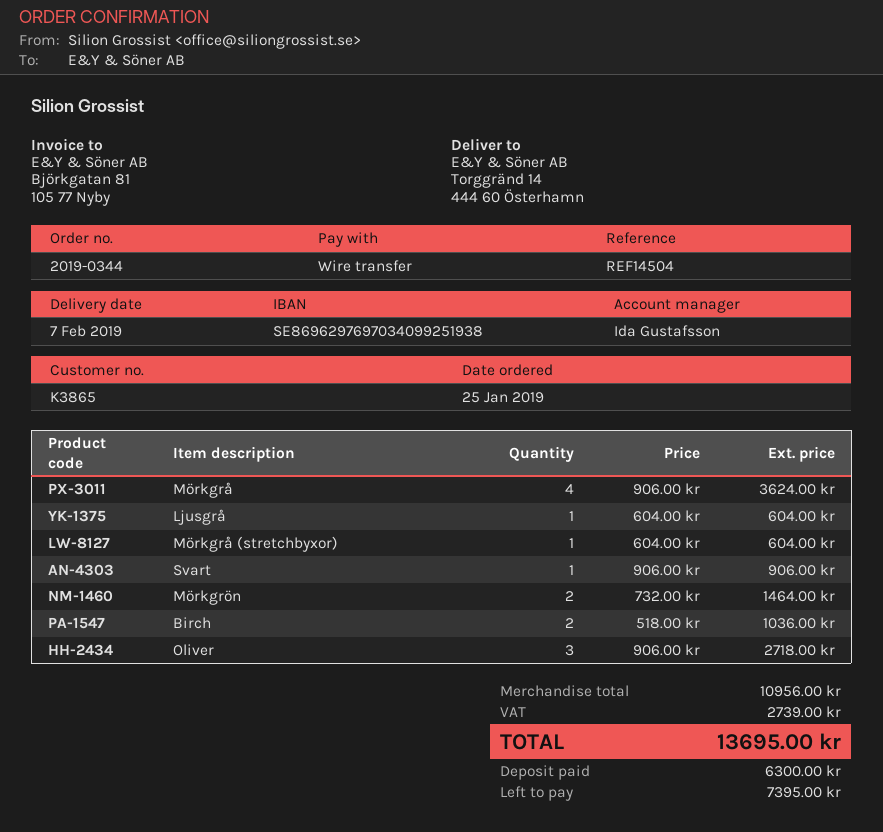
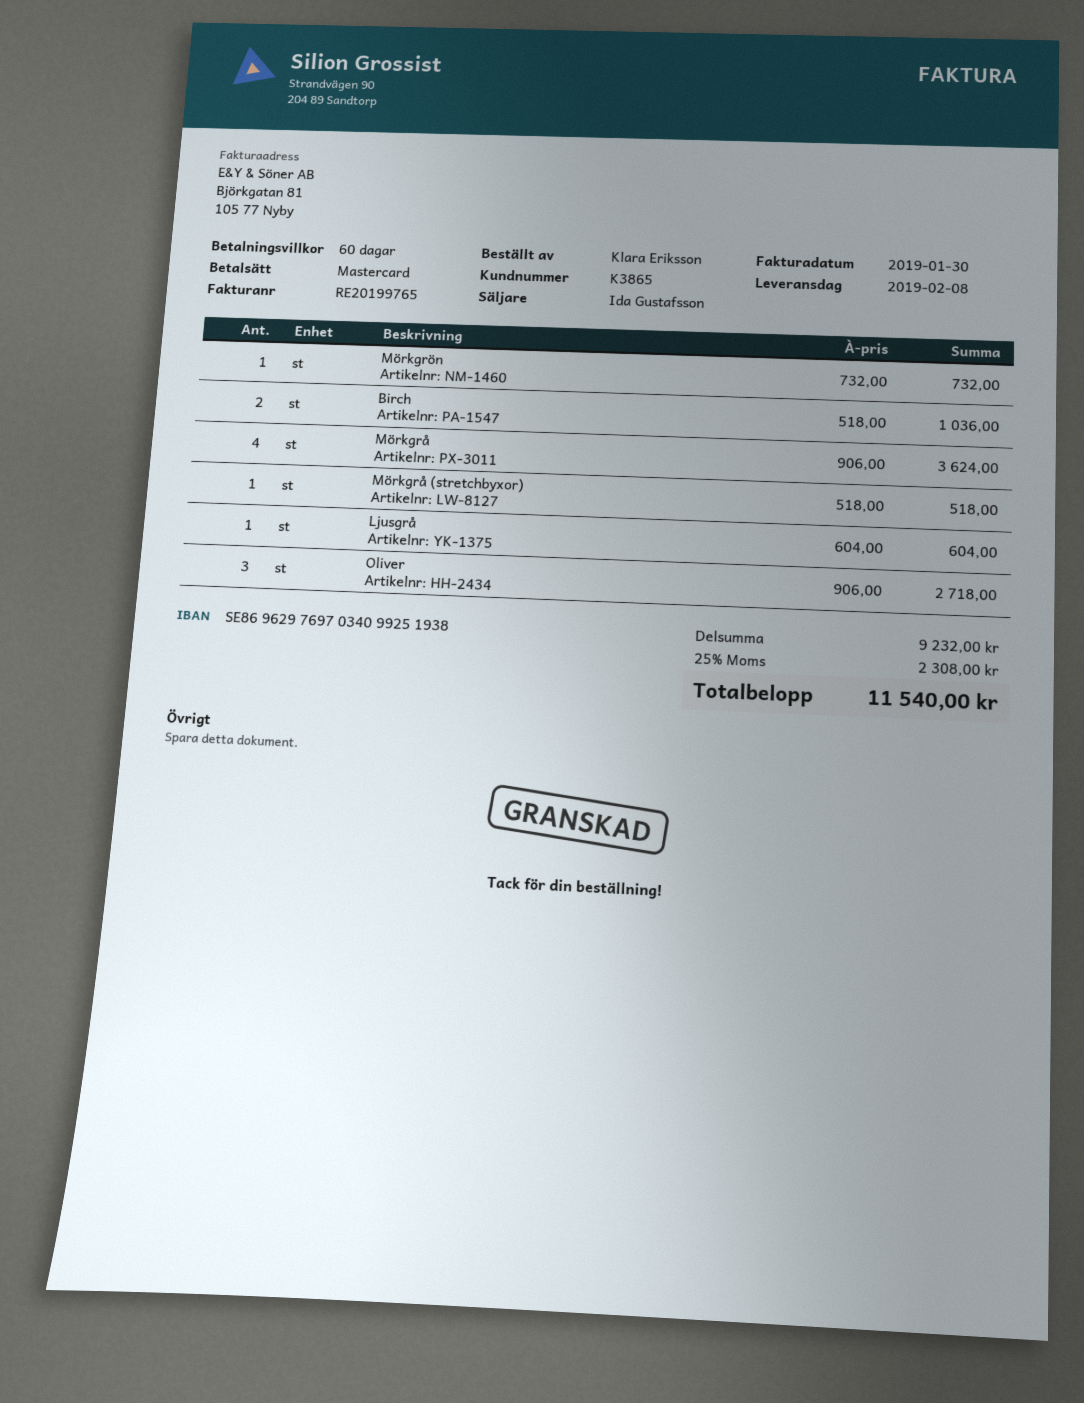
delivery date: 2019-02-07 -> 2019-02-08
payment method: bank transfer -> Mastercard
Mörkgrå (stretchbyxor): 1 x 604.00 = 604.00 -> 1 x 518.00 = 518.00
Svart: 1 x 906.00 = 906.00 -> none
Mörkgrön: 2 x 732.00 = 1464.00 -> 1 x 732.00 = 732.00
subtotal: 10956.00 -> 9232.00
tax: 2739.00 -> 2308.00
total: 13695.00 -> 11540.00

